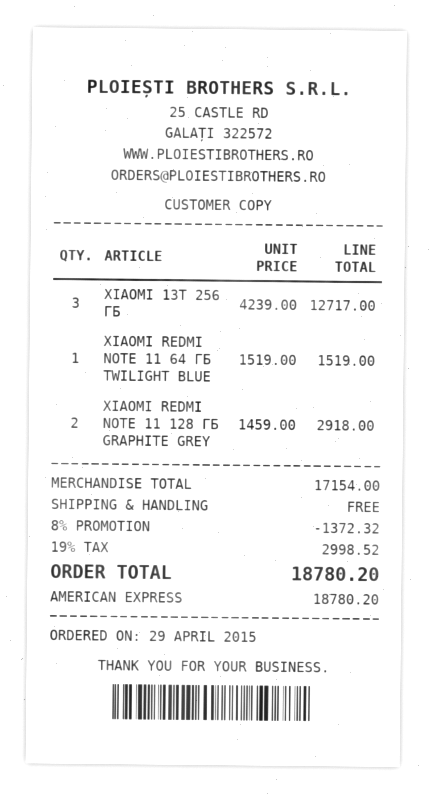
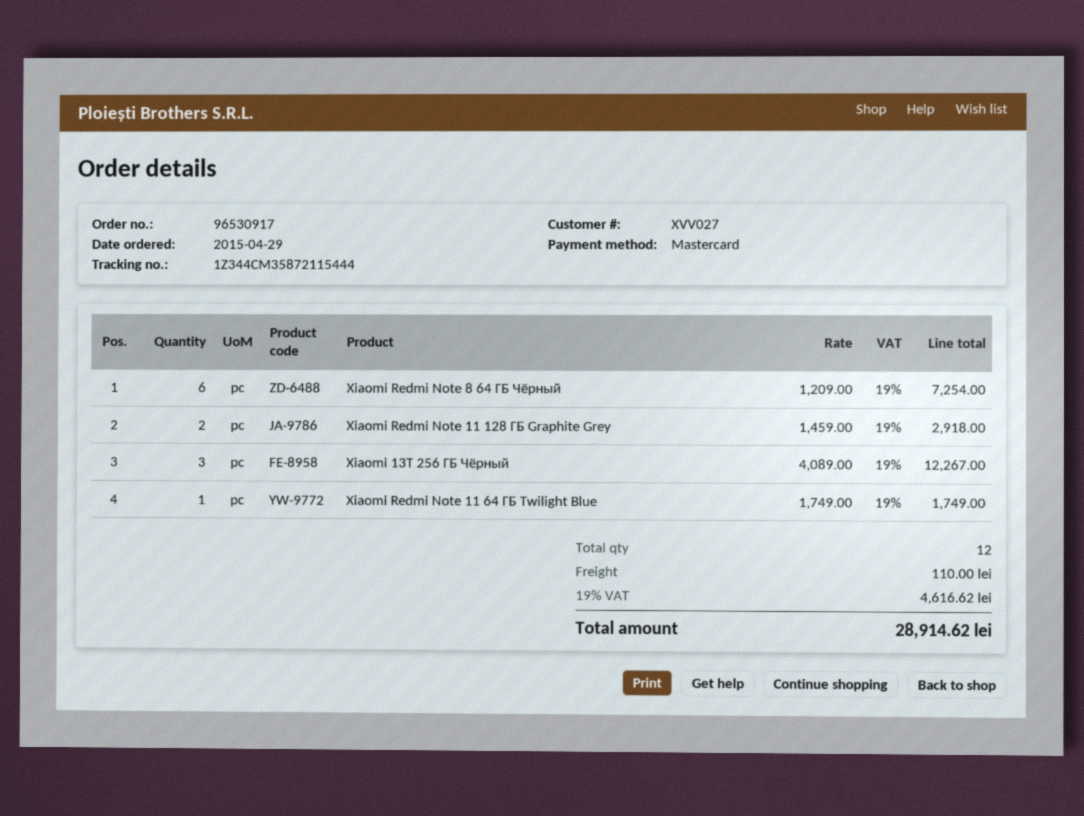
payment method: American Express -> Mastercard
XIAOMI 13T 256 ГБ: 3 x 4239.00 = 12717.00 -> 3 x 4089.00 = 12267.00
XIAOMI REDMI NOTE 11 64 ГБ TWILIGHT BLUE: 1 x 1519.00 = 1519.00 -> 1 x 1749.00 = 1749.00
Xiaomi Redmi Note 8 64 ГБ Чёрный: none -> 6 x 1209.00 = 7254.00
discount: 8% = 1372.32 -> none
shipping: 0.00 -> 110.00
tax: 19% = 2998.52 -> 19% = 4616.62
total: 18780.20 -> 28914.62

